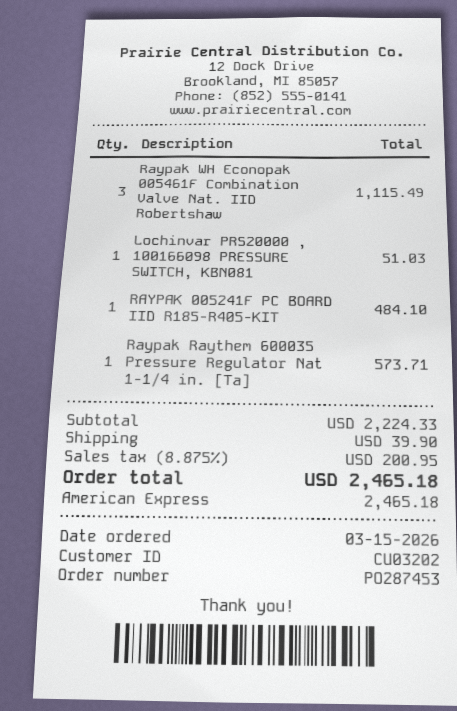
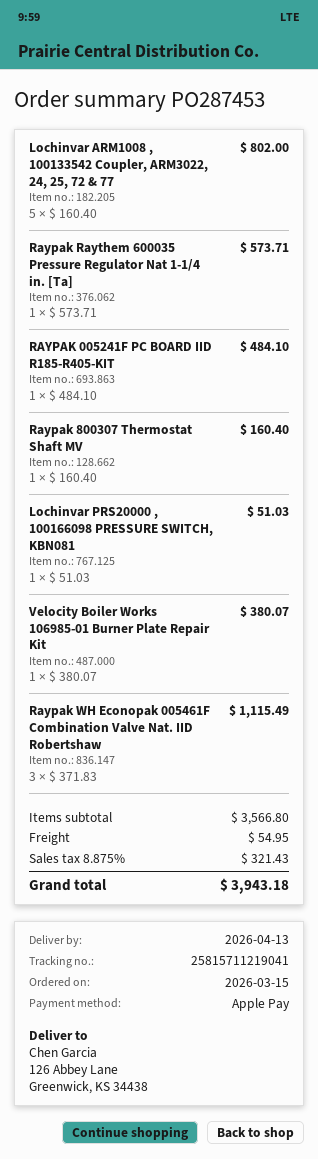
payment method: American Express -> Apple Pay
Lochinvar ARM1008 , 100133542 Coupler, ARM3022, 24, 25, 72 & 77: none -> 5 for 802.00
Raypak 800307 Thermostat Shaft MV: none -> 1 for 160.40
Velocity Boiler Works 106985-01 Burner Plate Repair Kit: none -> 1 for 380.07
subtotal: 2224.33 -> 3566.80
shipping: 39.90 -> 54.95
tax: 8.875% = 200.95 -> 8.875% = 321.43
total: 2465.18 -> 3943.18

